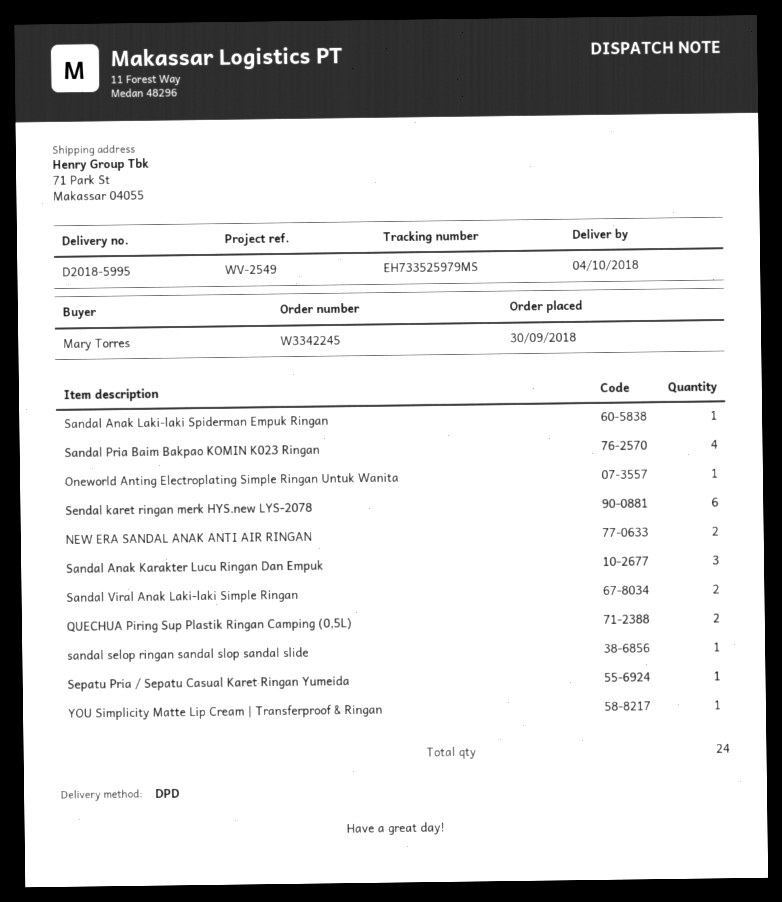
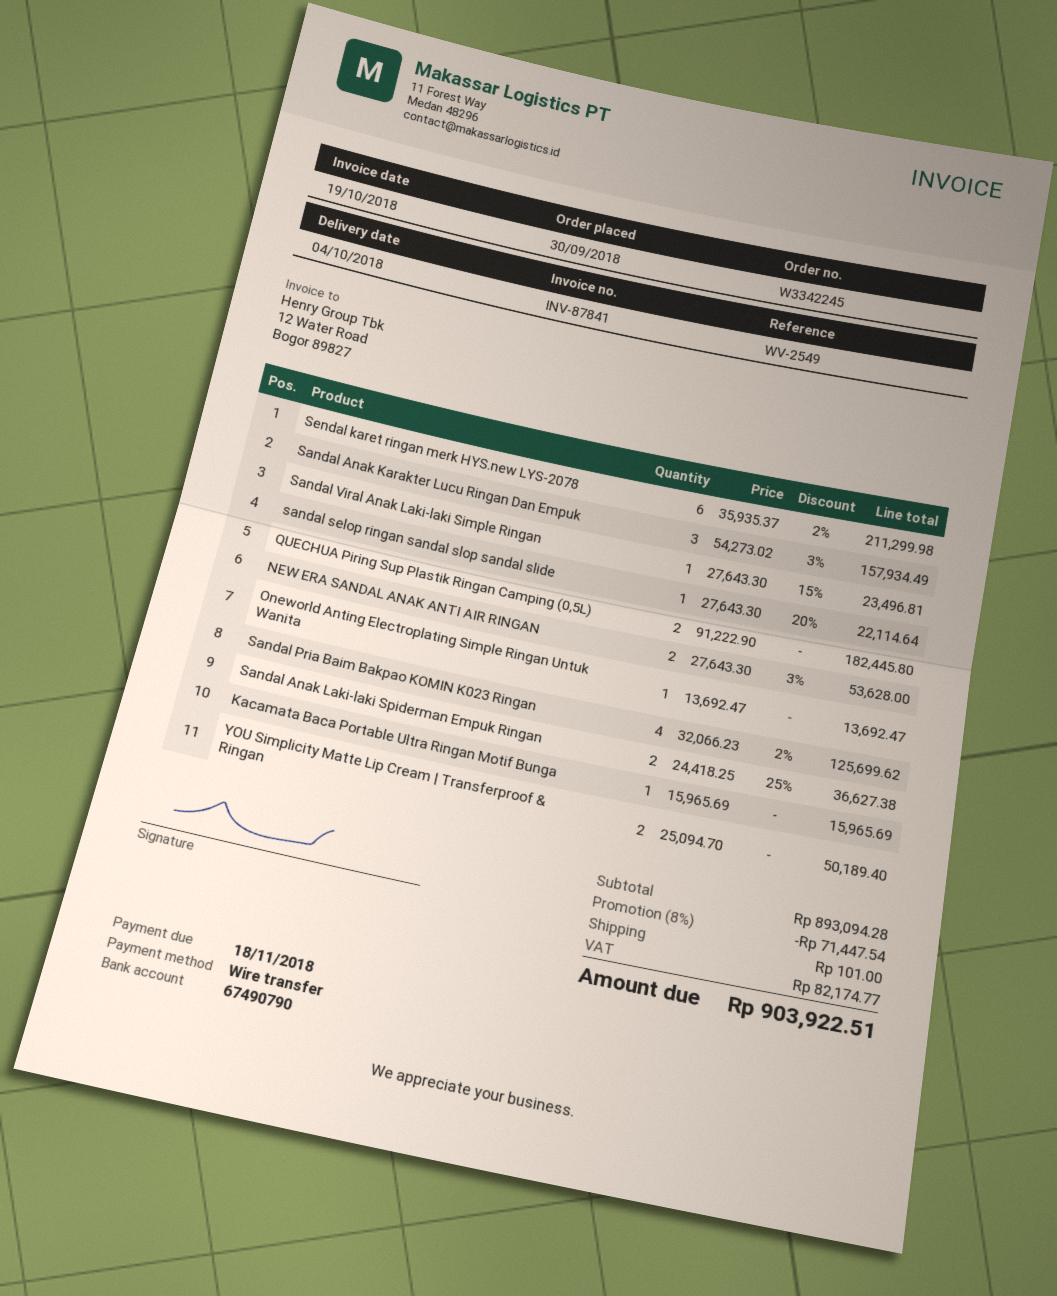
Sandal Anak Laki-laki Spiderman Empuk Ringan: 1 -> 2
Sandal Viral Anak Laki-laki Simple Ringan: 2 -> 1
Sepatu Pria / Sepatu Casual Karet Ringan Yumeida: 1 -> none
YOU Simplicity Matte Lip Cream | Transferproof & Ringan: 1 -> 2
Kacamata Baca Portable Ultra Ringan Motif Bunga: none -> 1

